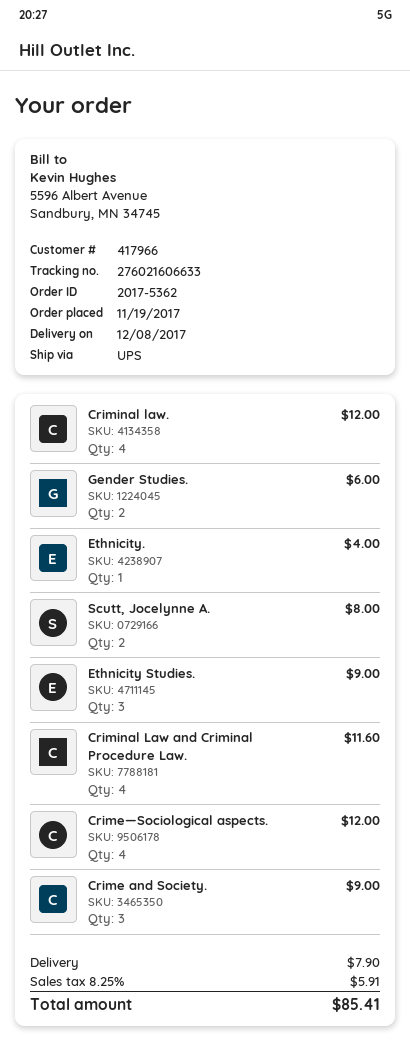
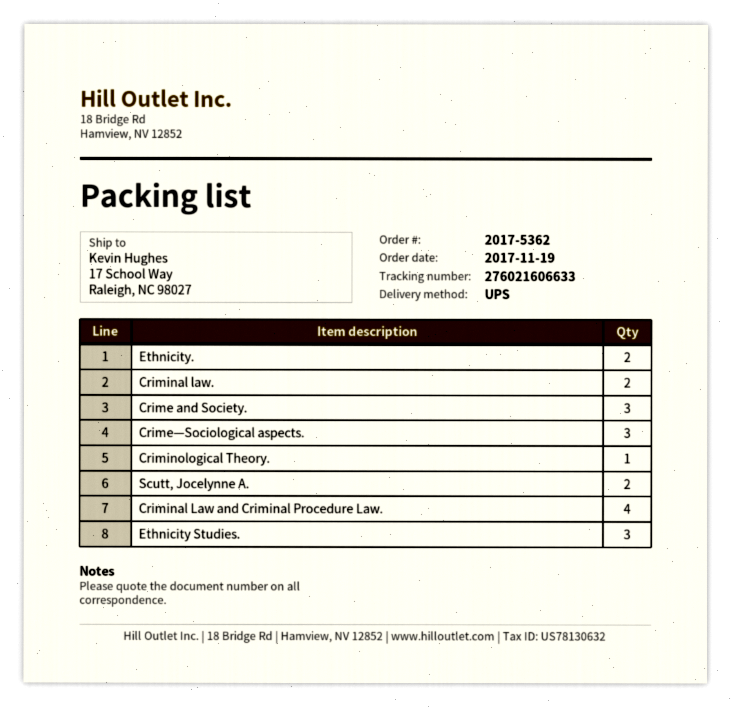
Criminal law.: 4 -> 2
Gender Studies.: 2 -> none
Ethnicity.: 1 -> 2
Crime—Sociological aspects.: 4 -> 3
Criminological Theory.: none -> 1

